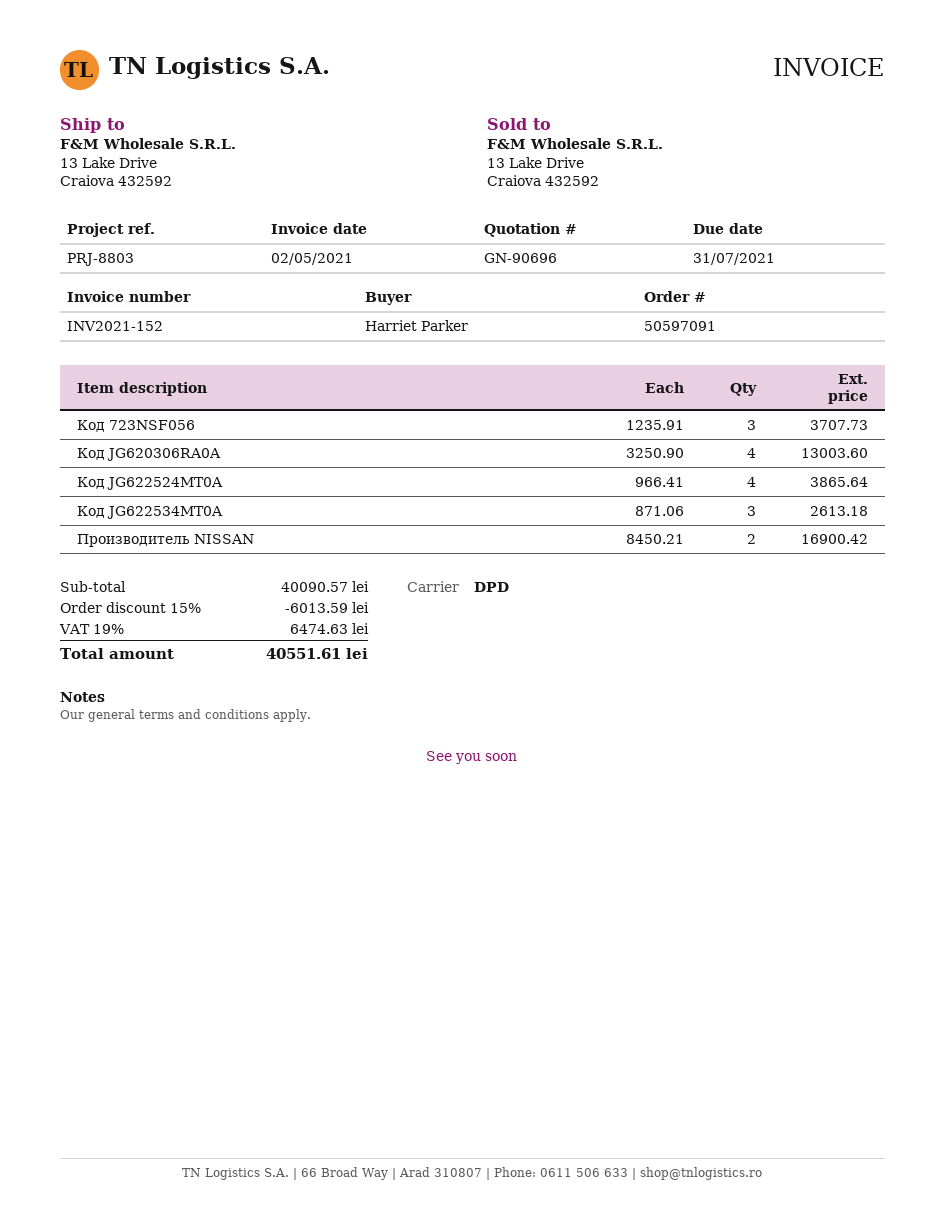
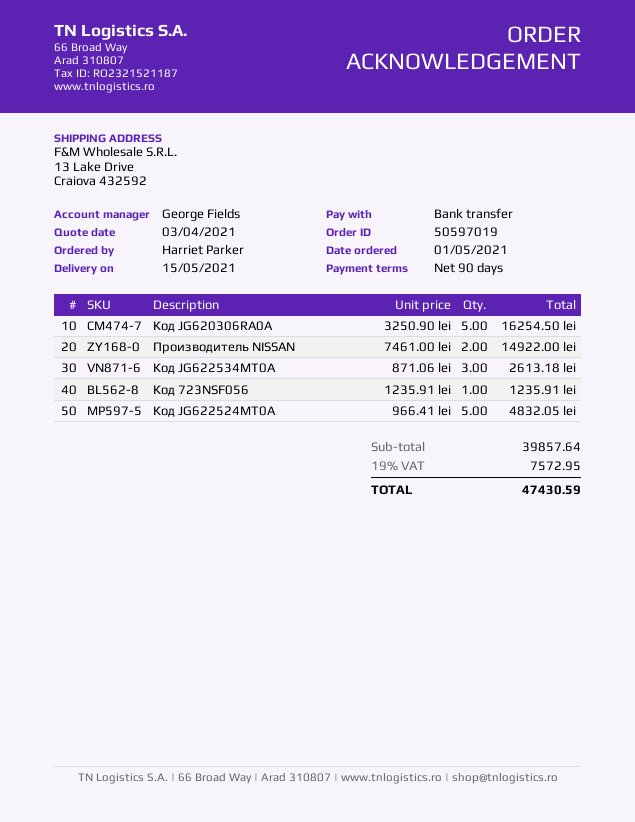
order number: 50597091 -> 50597019
Код 723NSF056: 3 x 1235.91 = 3707.73 -> 1 x 1235.91 = 1235.91
Код JG620306RA0A: 4 x 3250.90 = 13003.60 -> 5 x 3250.90 = 16254.50
Код JG622524MT0A: 4 x 966.41 = 3865.64 -> 5 x 966.41 = 4832.05
Производитель NISSAN: 2 x 8450.21 = 16900.42 -> 2 x 7461.00 = 14922.00
subtotal: 40090.57 -> 39857.64
discount: 15% = 6013.59 -> none
tax: 19% = 6474.63 -> 19% = 7572.95
total: 40551.61 -> 47430.59

